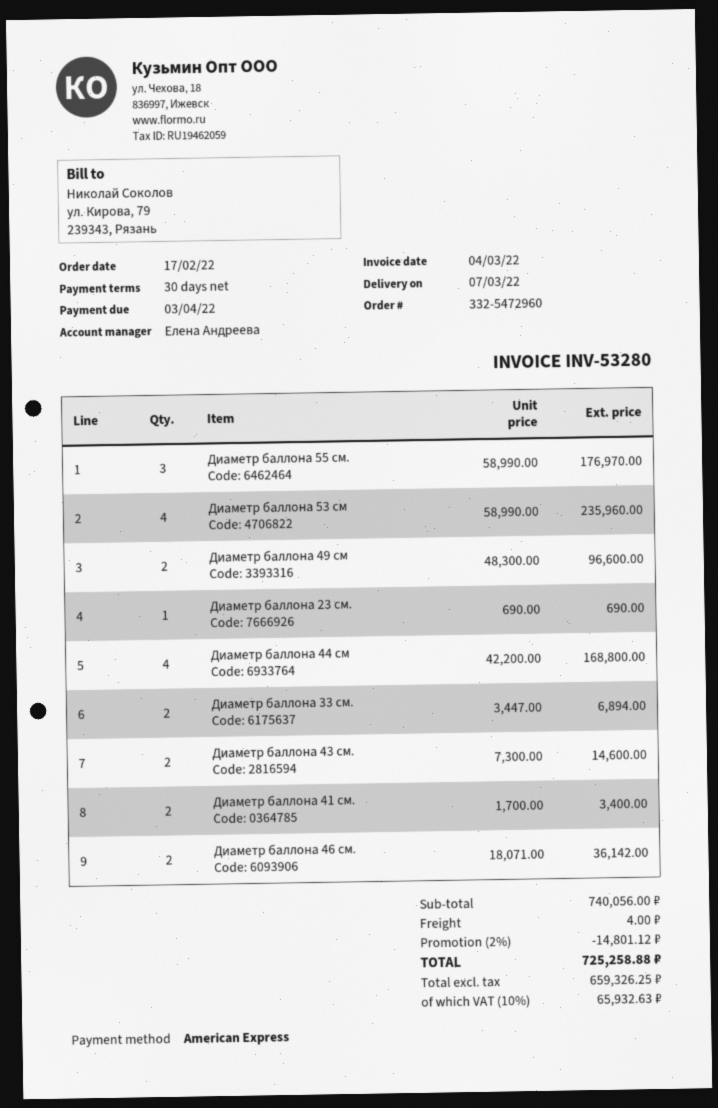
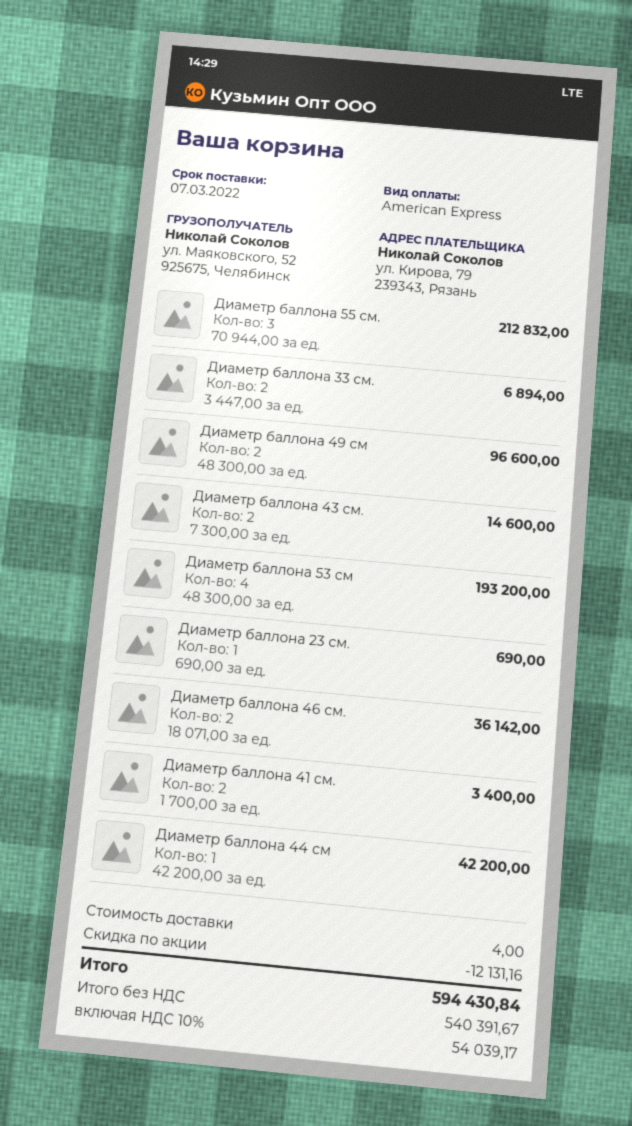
Диаметр баллона 55 см.: 3 x 58990.00 = 176970.00 -> 3 x 70944.00 = 212832.00
Диаметр баллона 53 см: 4 x 58990.00 = 235960.00 -> 4 x 48300.00 = 193200.00
Диаметр баллона 44 см: 4 x 42200.00 = 168800.00 -> 1 x 42200.00 = 42200.00
discount: 14801.12 -> 12131.16
net: 659326.25 -> 540391.67
tax: 10% = 65932.63 -> 10% = 54039.17
total: 725258.88 -> 594430.84

